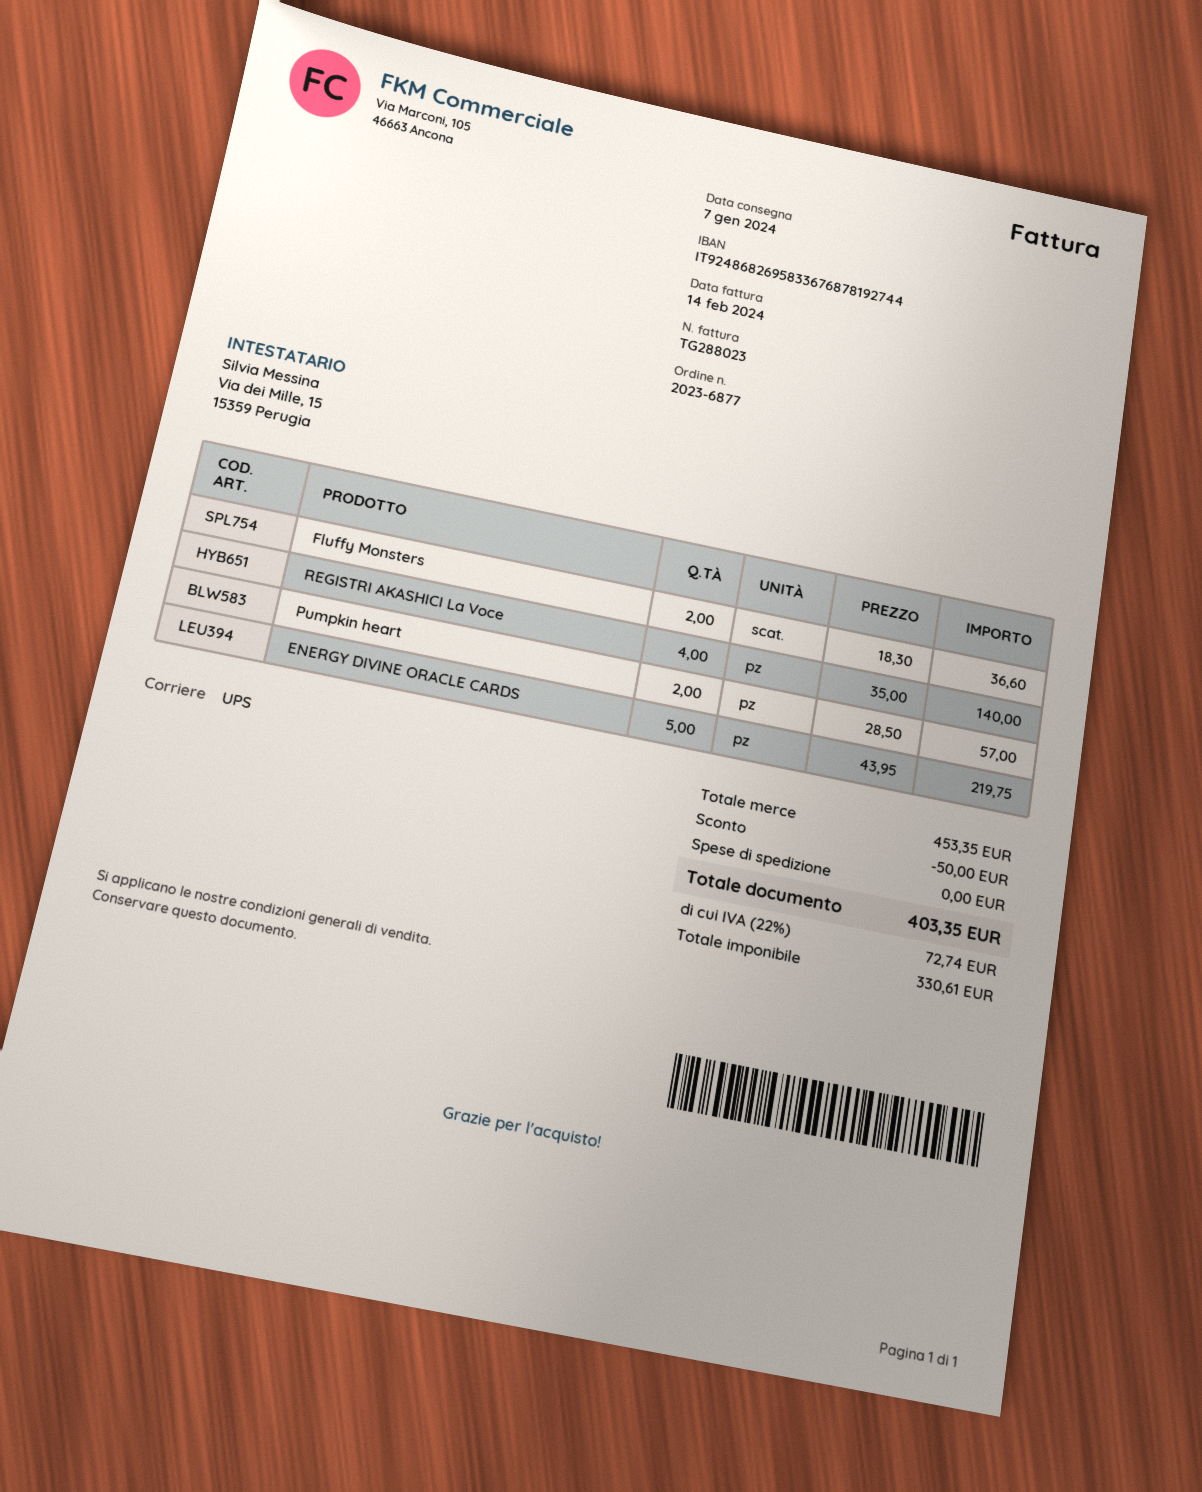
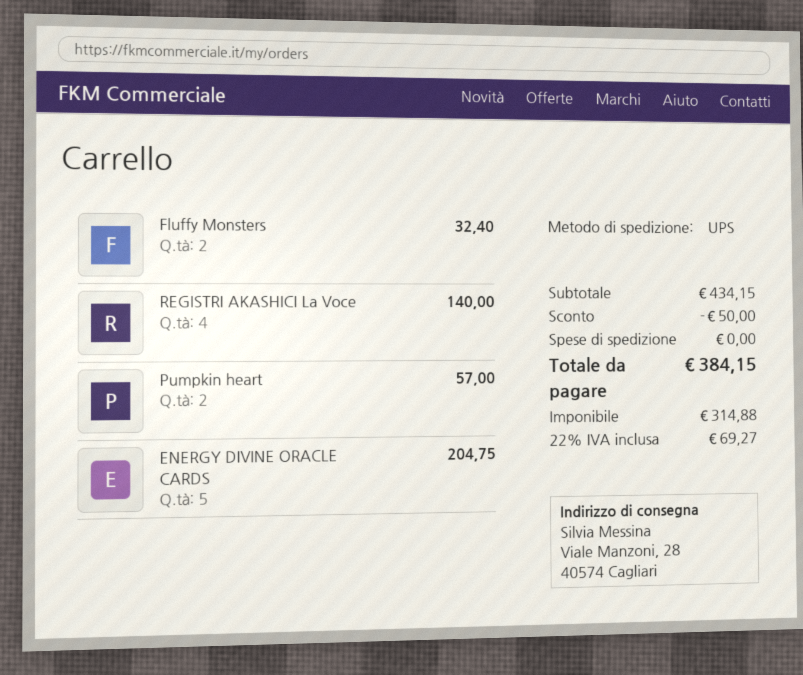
Fluffy Monsters: 2 for 36.60 -> 2 for 32.40
ENERGY DIVINE ORACLE CARDS: 5 for 219.75 -> 5 for 204.75
subtotal: 453.35 -> 434.15
net: 330.61 -> 314.88
tax: 22% = 72.74 -> 22% = 69.27
total: 403.35 -> 384.15

